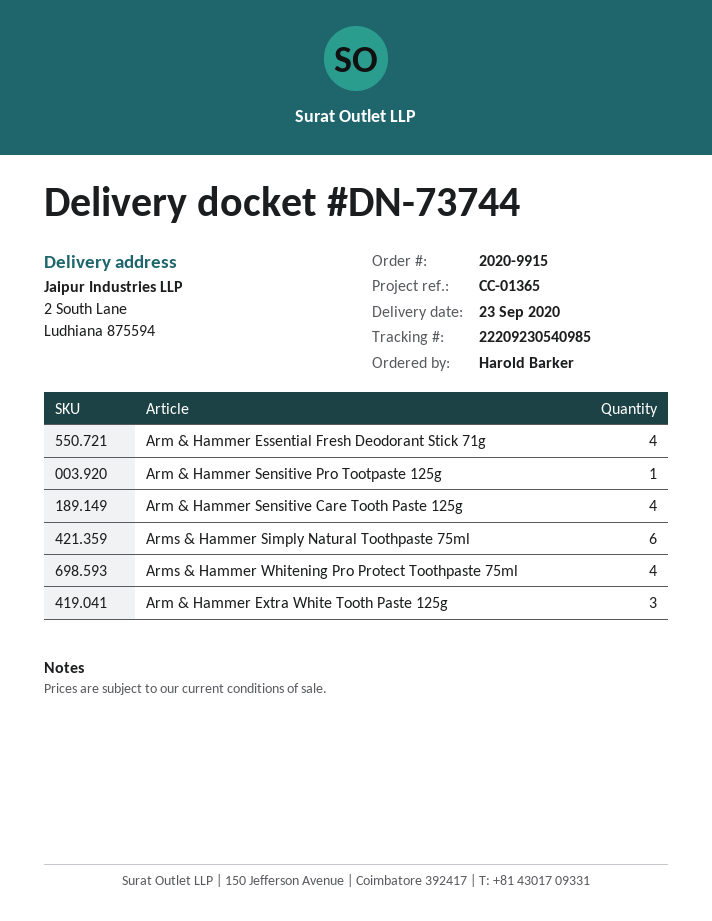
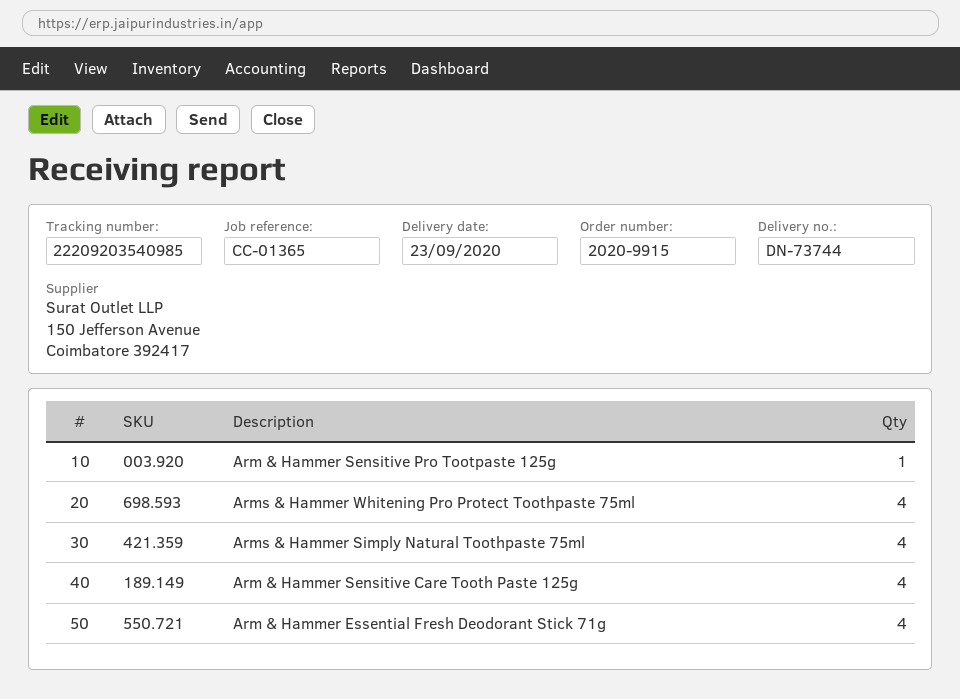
tracking number: 22209230540985 -> 22209203540985
Arms & Hammer Simply Natural Toothpaste 75ml: 6 -> 4
Arm & Hammer Extra White Tooth Paste 125g: 3 -> none

